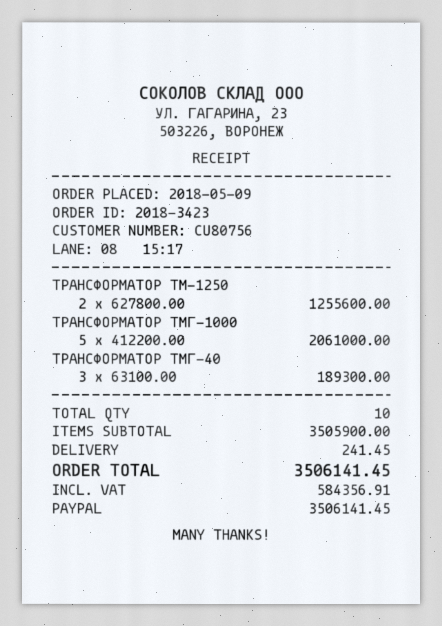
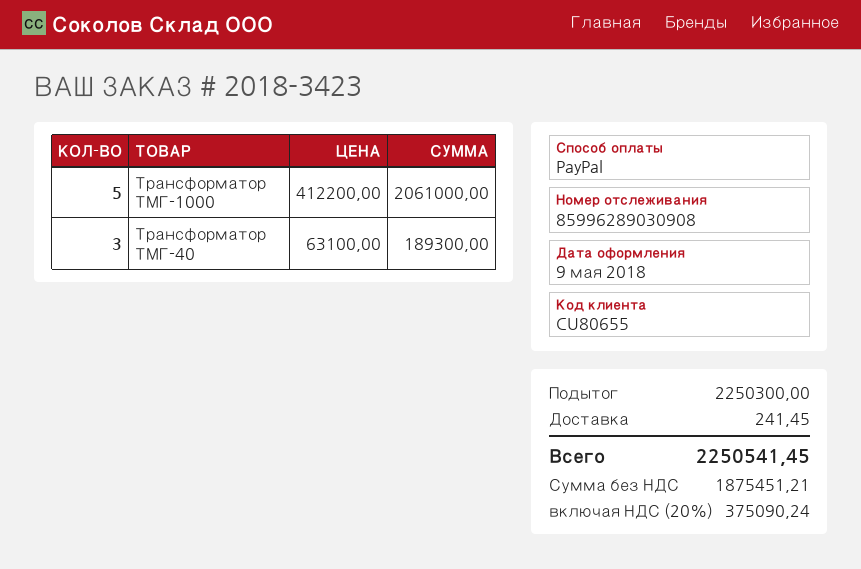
customer number: CU80756 -> CU80655
ТРАНСФОРМАТОР ТМ-1250: 2 x 627800.00 = 1255600.00 -> none
subtotal: 3505900.00 -> 2250300.00
tax: 584356.91 -> 375090.24
total: 3506141.45 -> 2250541.45

